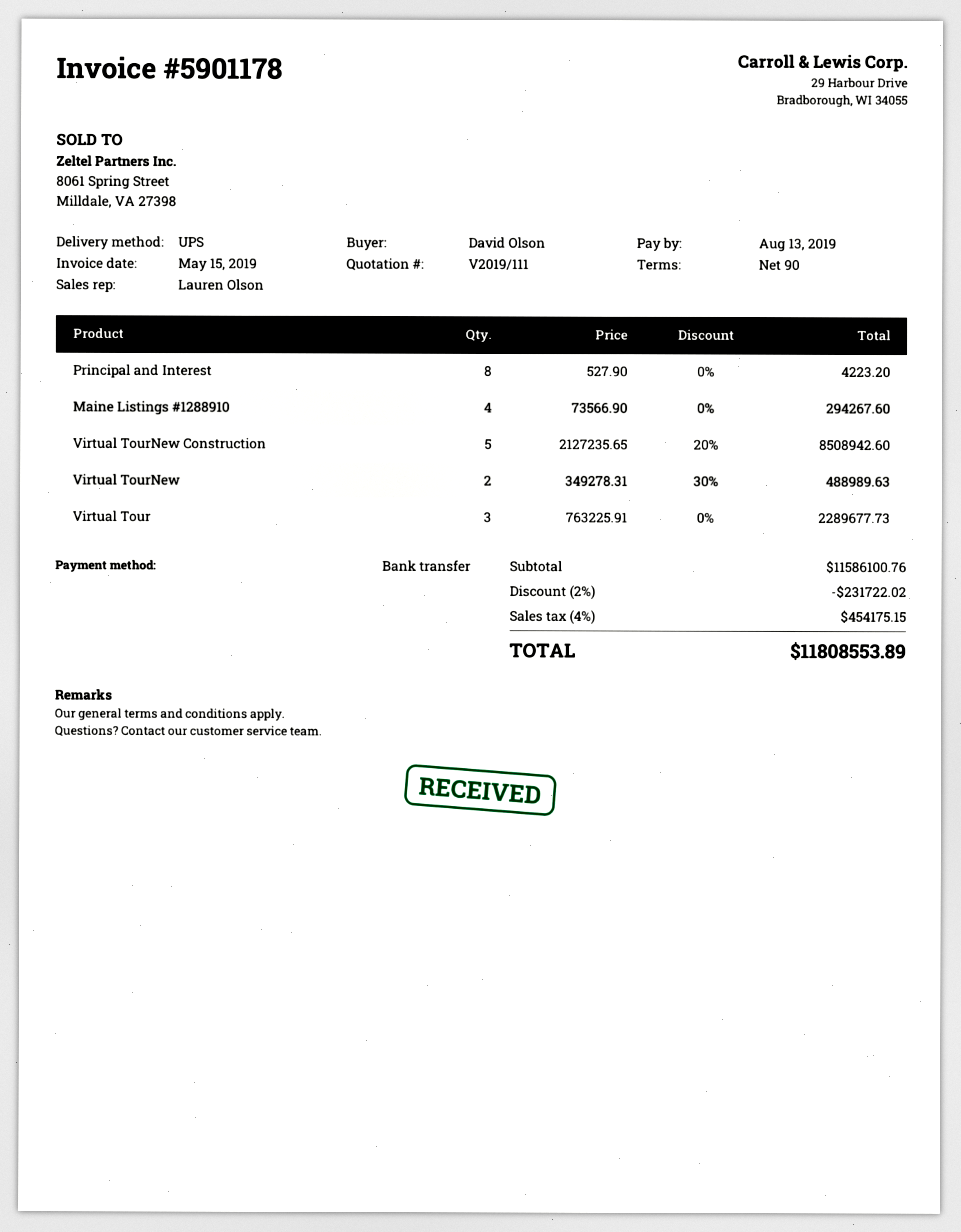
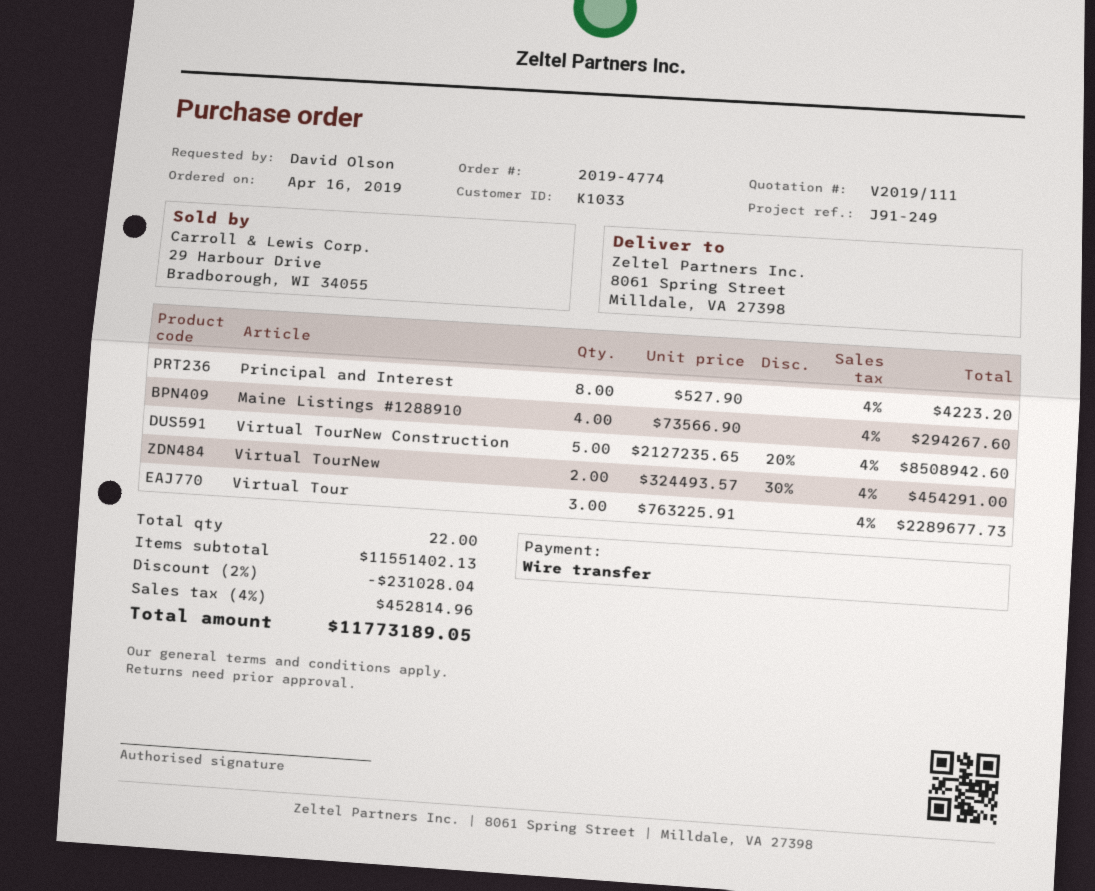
Virtual TourNew: 2 x 349278.31 - 30% = 488989.63 -> 2 x 324493.57 - 30% = 454291.00
subtotal: 11586100.76 -> 11551402.13
discount: 2% = 231722.02 -> 2% = 231028.04
tax: 4% = 454175.15 -> 4% = 452814.96
total: 11808553.89 -> 11773189.05

